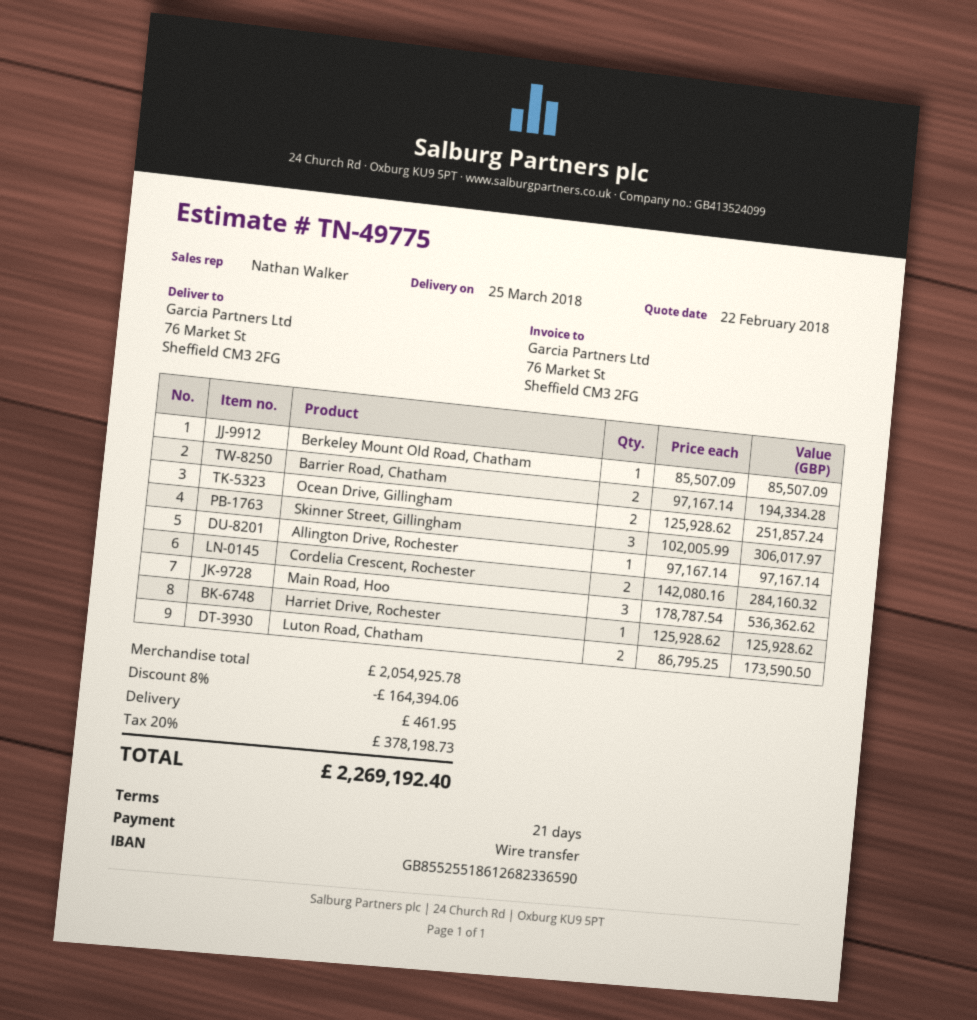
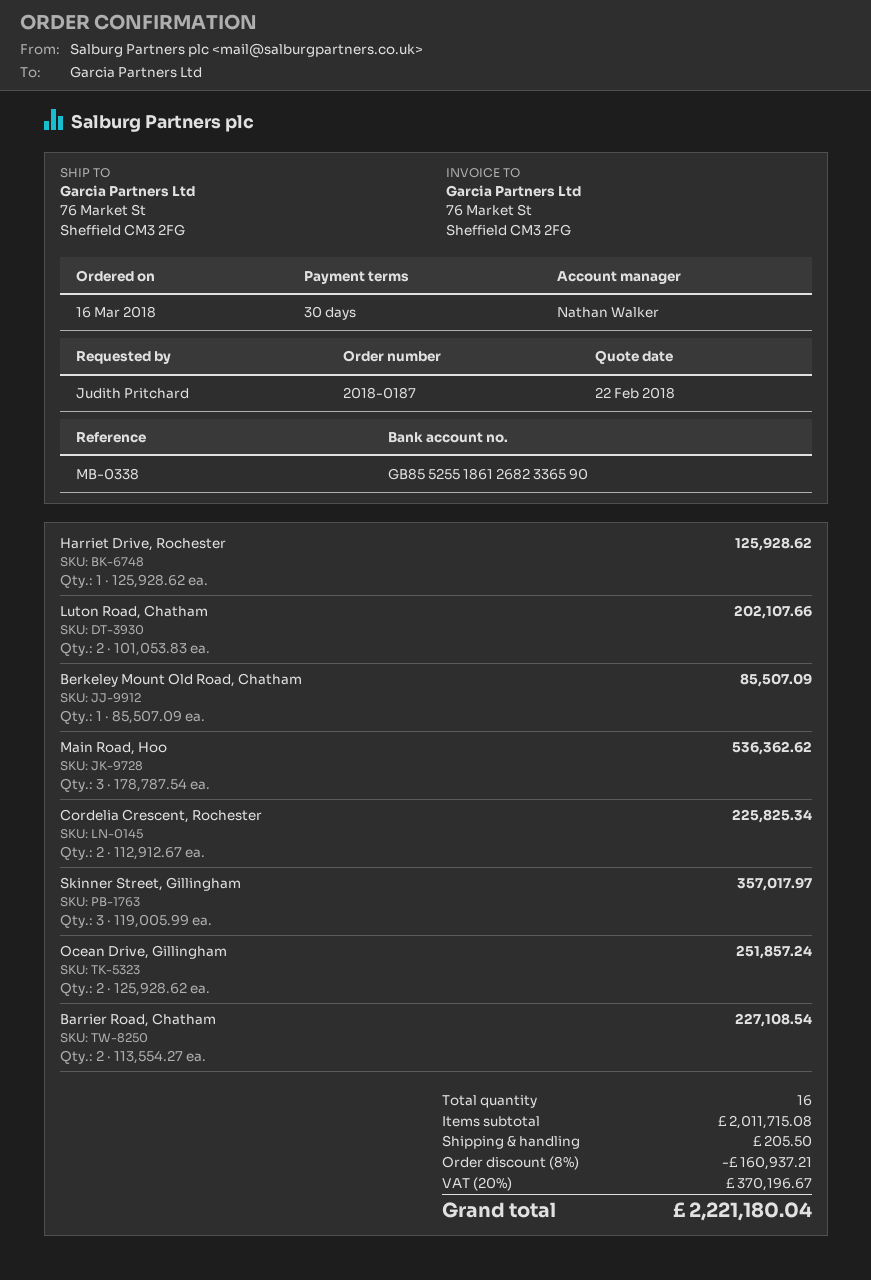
payment terms: 21 days -> 30 days
Barrier Road, Chatham: 2 x 97167.14 = 194334.28 -> 2 x 113554.27 = 227108.54
Skinner Street, Gillingham: 3 x 102005.99 = 306017.97 -> 3 x 119005.99 = 357017.97
Allington Drive, Rochester: 1 x 97167.14 = 97167.14 -> none
Cordelia Crescent, Rochester: 2 x 142080.16 = 284160.32 -> 2 x 112912.67 = 225825.34
Luton Road, Chatham: 2 x 86795.25 = 173590.50 -> 2 x 101053.83 = 202107.66
subtotal: 2054925.78 -> 2011715.08
discount: 8% = 164394.06 -> 8% = 160937.21
shipping: 461.95 -> 205.50
tax: 20% = 378198.73 -> 20% = 370196.67
total: 2269192.40 -> 2221180.04

